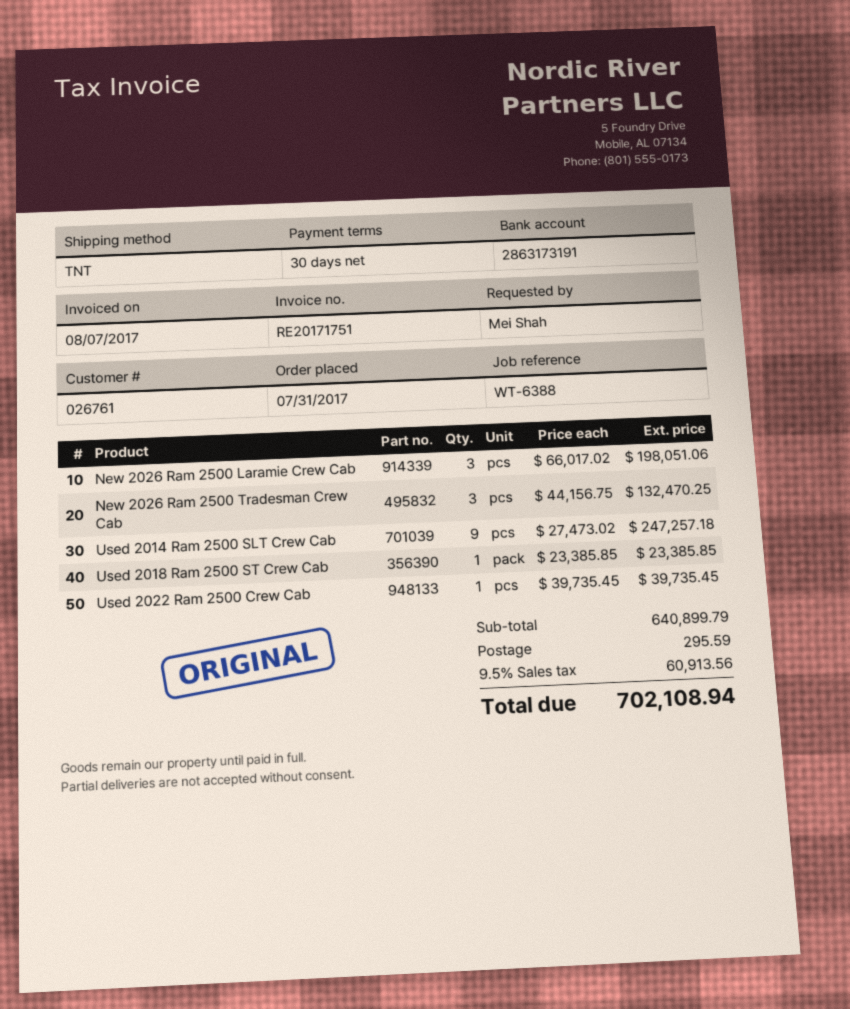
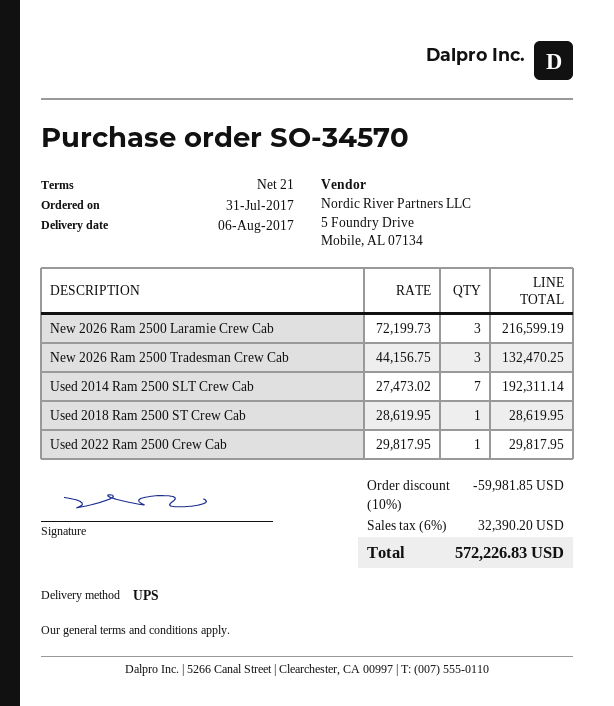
payment terms: 30 days -> 21 days
shipping method: TNT -> UPS
New 2026 Ram 2500 Laramie Crew Cab: 3 x 66017.02 = 198051.06 -> 3 x 72199.73 = 216599.19
Used 2014 Ram 2500 SLT Crew Cab: 9 x 27473.02 = 247257.18 -> 7 x 27473.02 = 192311.14
Used 2018 Ram 2500 ST Crew Cab: 1 x 23385.85 = 23385.85 -> 1 x 28619.95 = 28619.95
Used 2022 Ram 2500 Crew Cab: 1 x 39735.45 = 39735.45 -> 1 x 29817.95 = 29817.95
discount: none -> 10% = 59981.85
shipping: 295.59 -> none
tax: 9.5% = 60913.56 -> 6% = 32390.20
total: 702108.94 -> 572226.83

